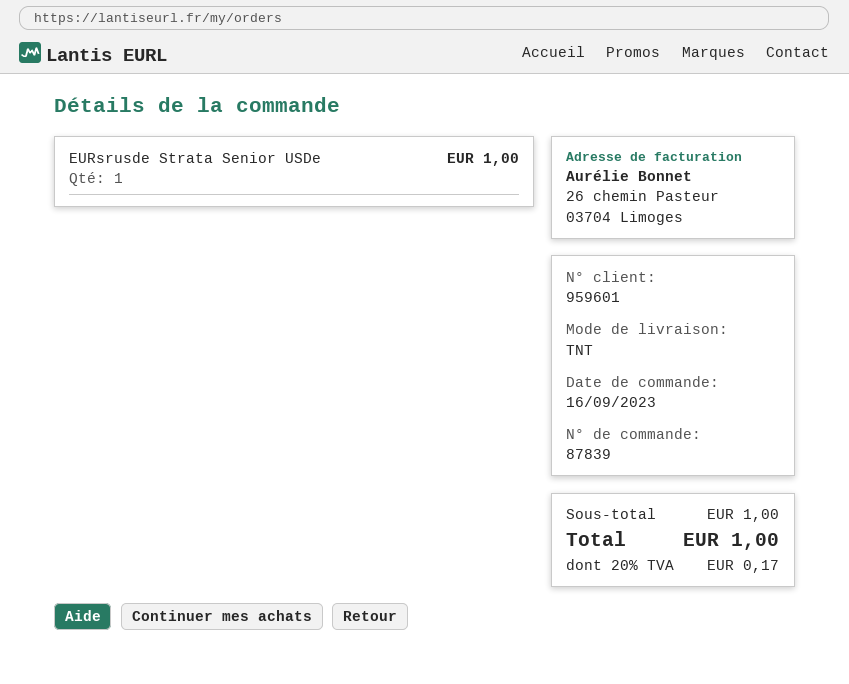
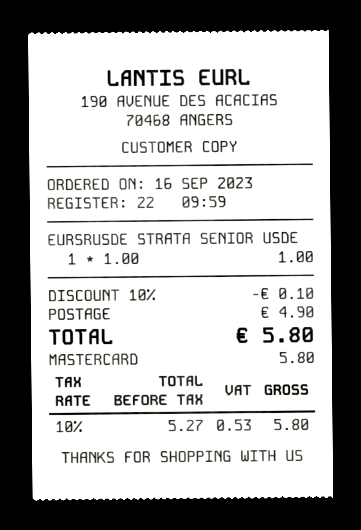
discount: none -> 10% = 0.10
shipping: none -> 4.90
tax: 20% = 0.17 -> 10% = 0.53
total: 1.00 -> 5.80

